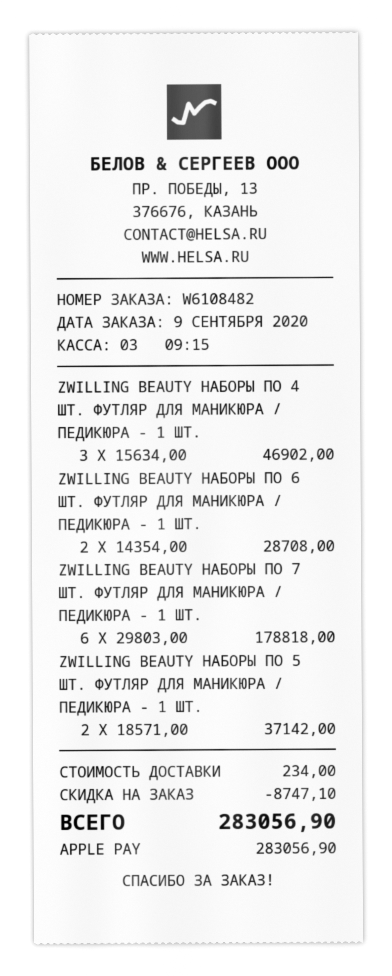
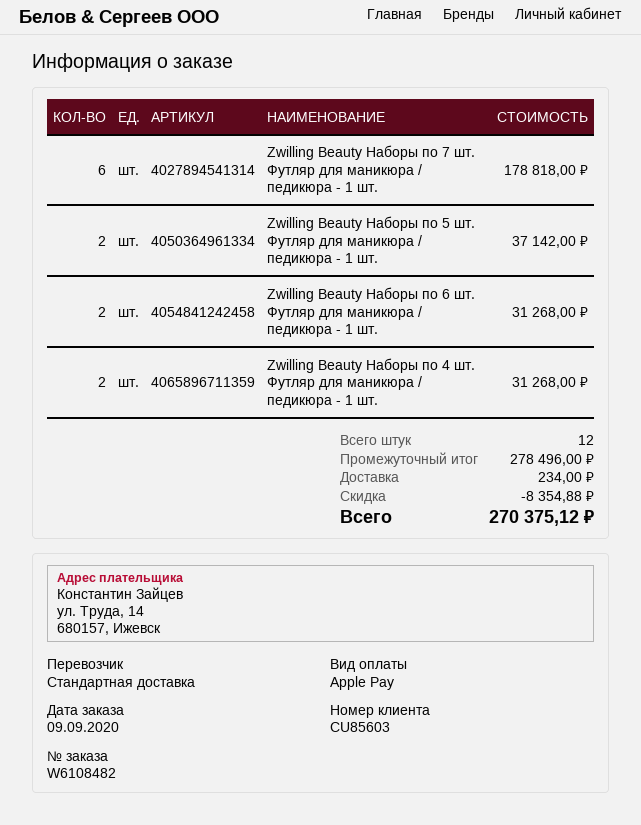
ZWILLING BEAUTY НАБОРЫ ПО 4 ШТ. ФУТЛЯР ДЛЯ МАНИКЮРА / ПЕДИКЮРА - 1 ШТ.: 3 for 46902.00 -> 2 for 31268.00
ZWILLING BEAUTY НАБОРЫ ПО 6 ШТ. ФУТЛЯР ДЛЯ МАНИКЮРА / ПЕДИКЮРА - 1 ШТ.: 2 for 28708.00 -> 2 for 31268.00
discount: 8747.10 -> 8354.88
total: 283056.90 -> 270375.12

